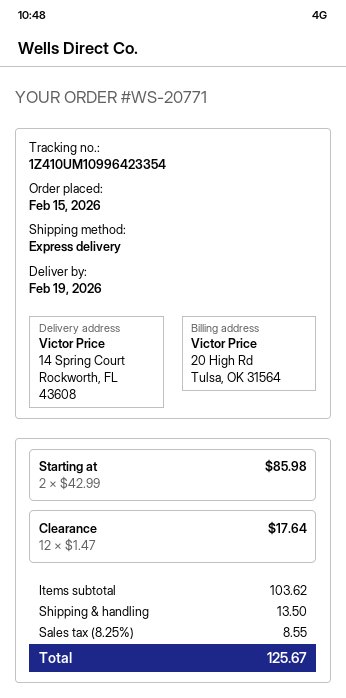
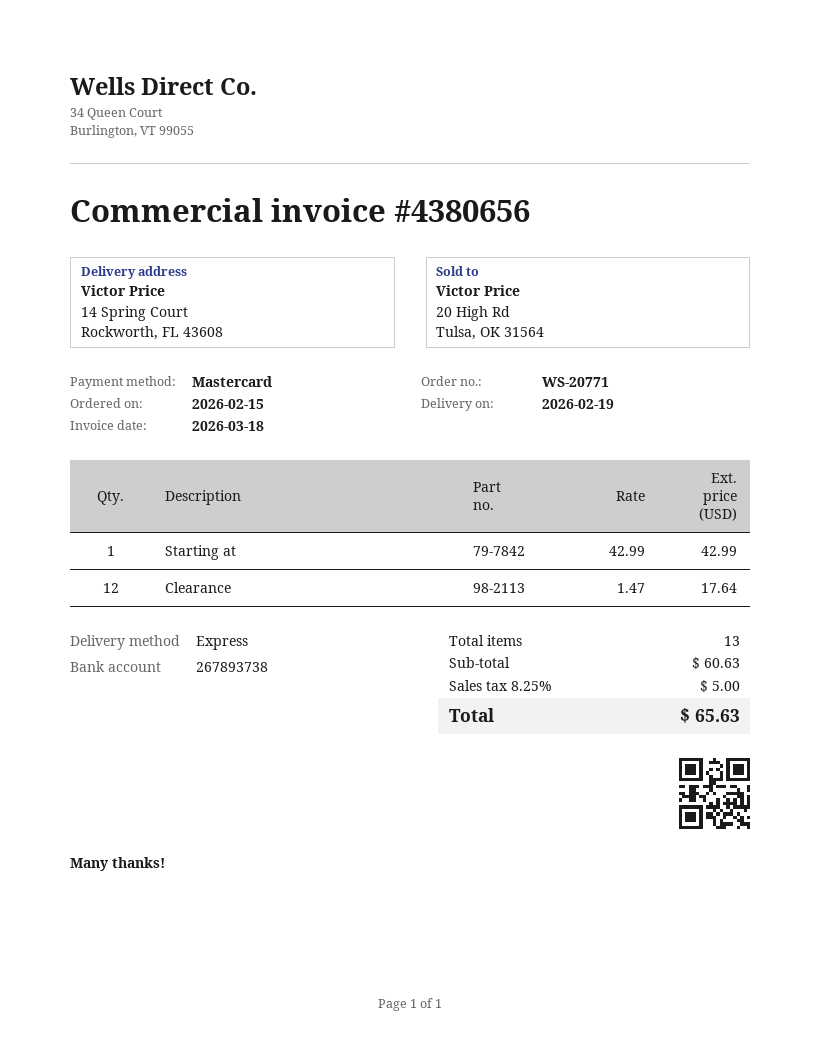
Starting at: 2 x 42.99 = 85.98 -> 1 x 42.99 = 42.99
subtotal: 103.62 -> 60.63
shipping: 13.50 -> none
tax: 8.25% = 8.55 -> 8.25% = 5.00
total: 125.67 -> 65.63

